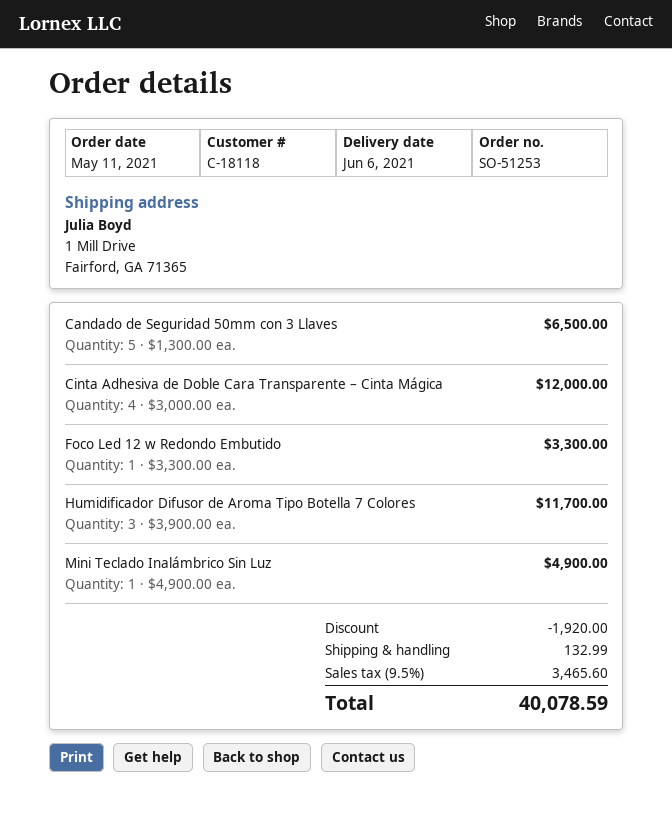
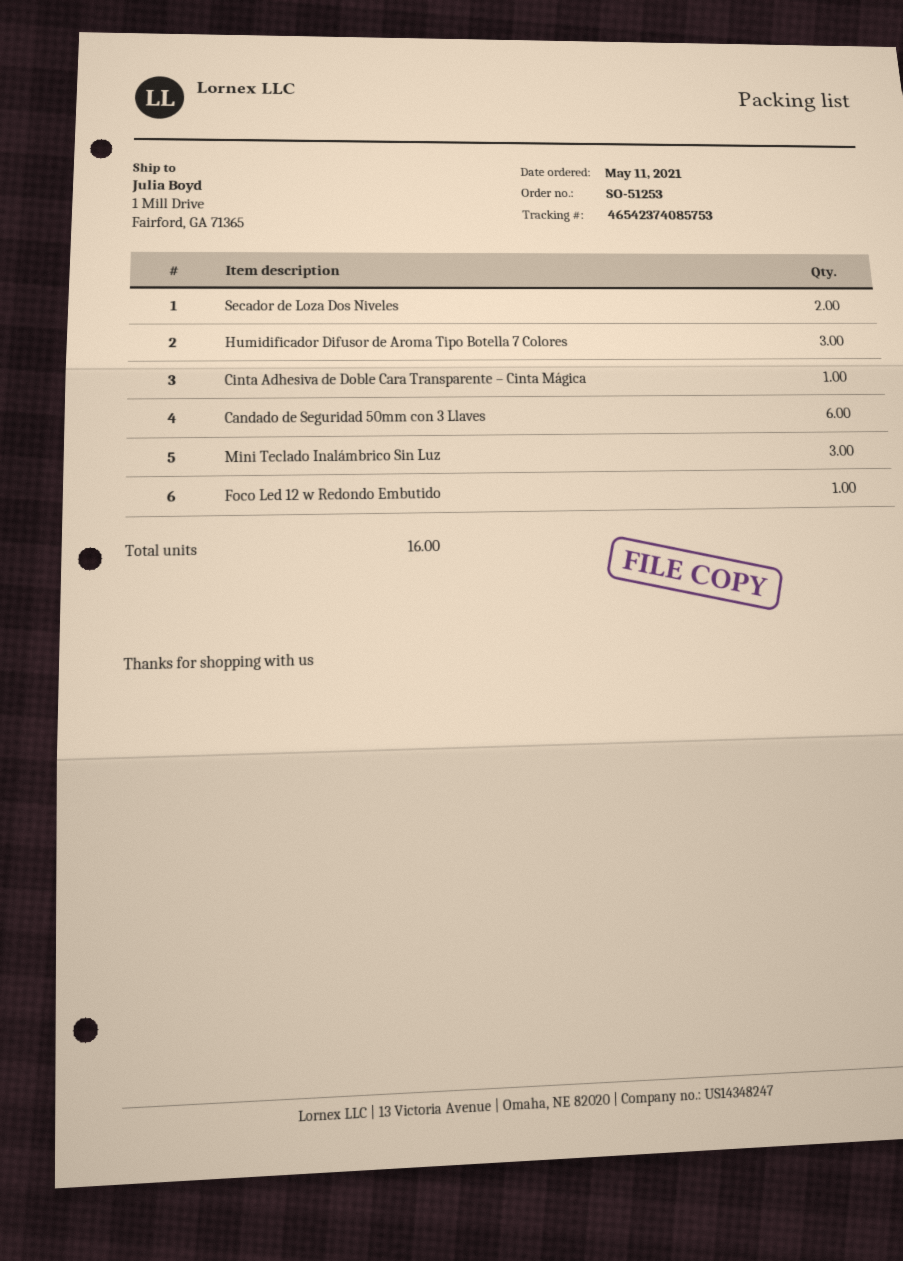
Candado de Seguridad 50mm con 3 Llaves: 5 -> 6
Cinta Adhesiva de Doble Cara Transparente – Cinta Mágica: 4 -> 1
Mini Teclado Inalámbrico Sin Luz: 1 -> 3
Secador de Loza Dos Niveles: none -> 2

